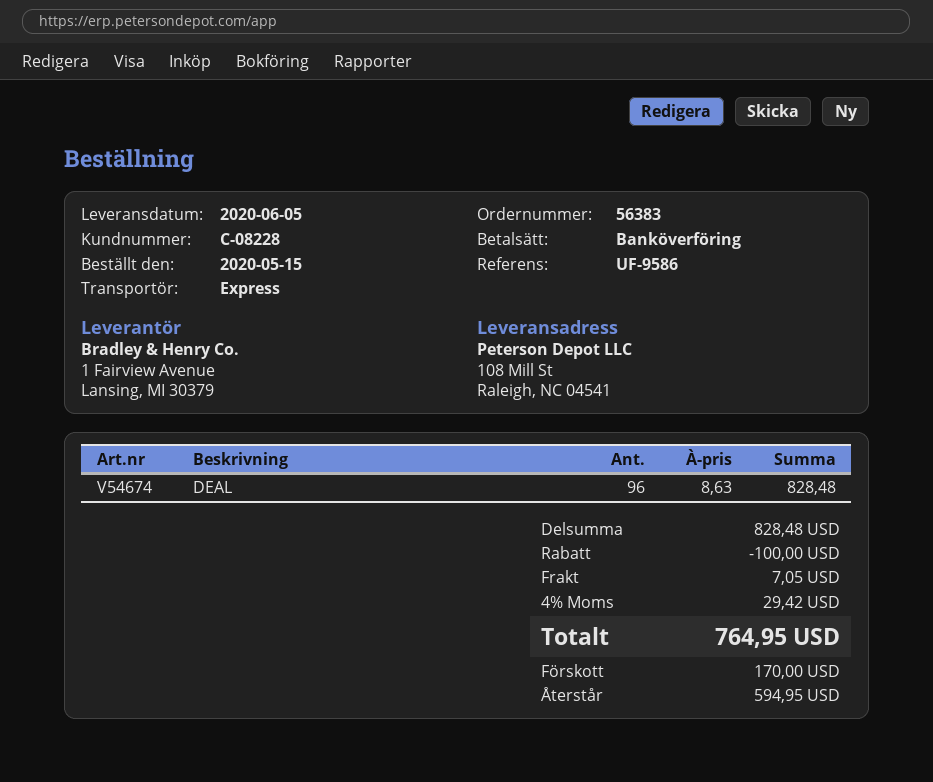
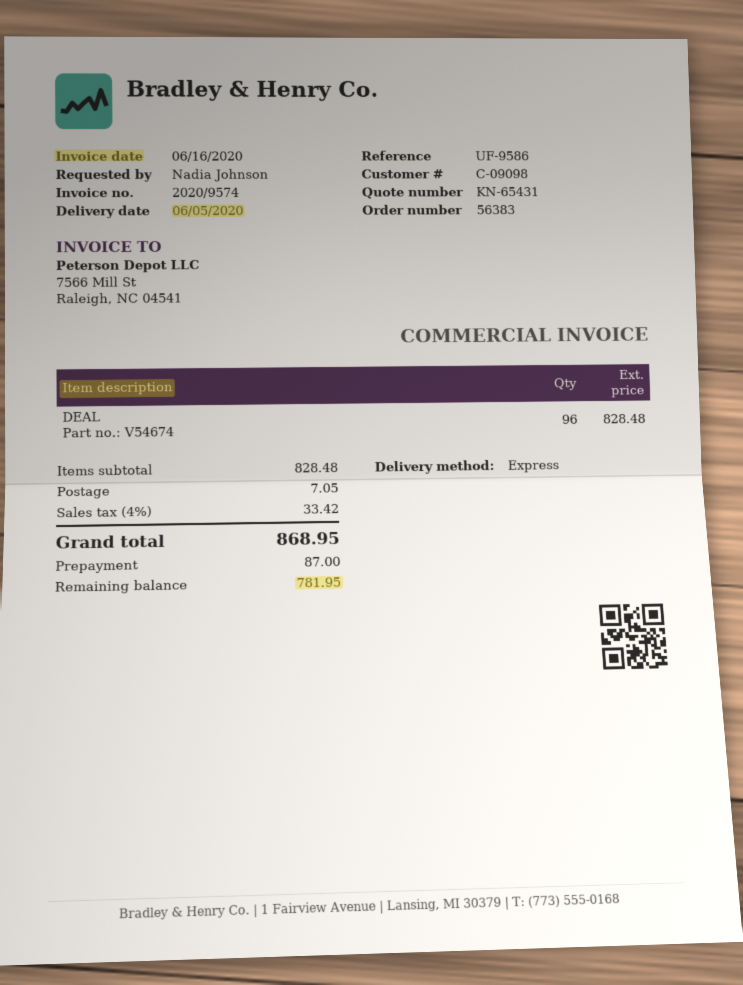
customer number: C-08228 -> C-09098
discount: 100.00 -> none
tax: 4% = 29.42 -> 4% = 33.42
total: 764.95 -> 868.95
deposit: 170.00 -> 87.00
balance: 594.95 -> 781.95

